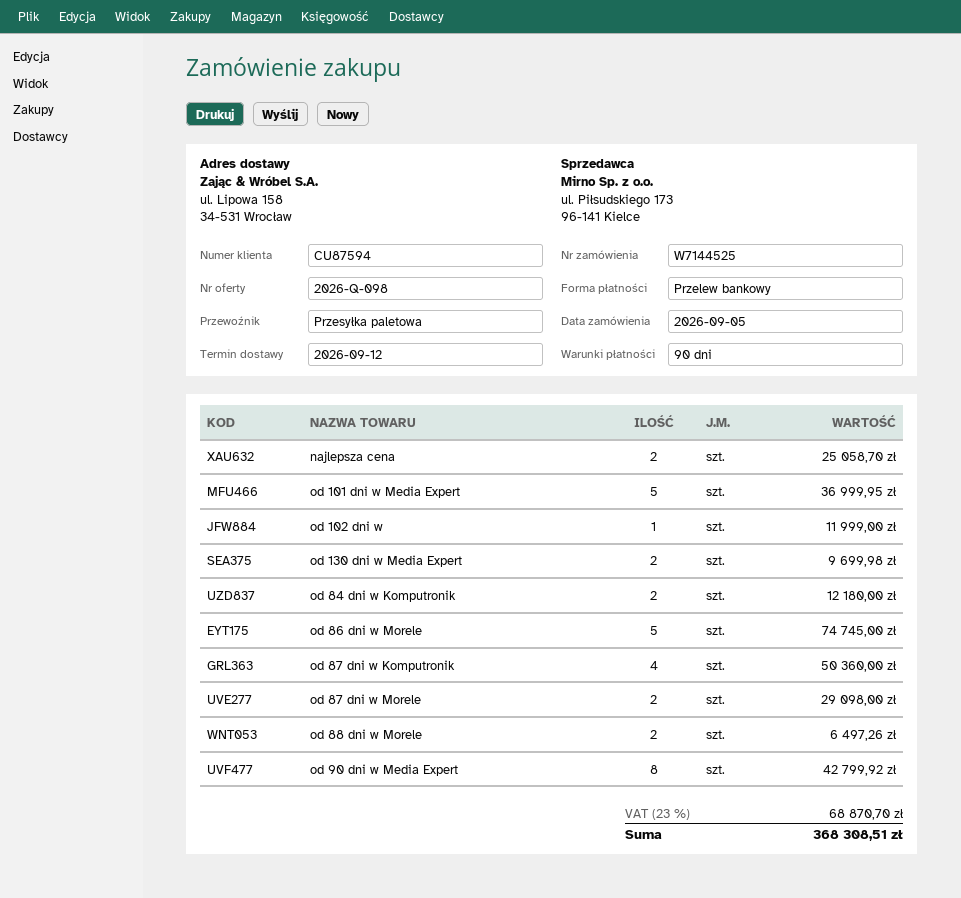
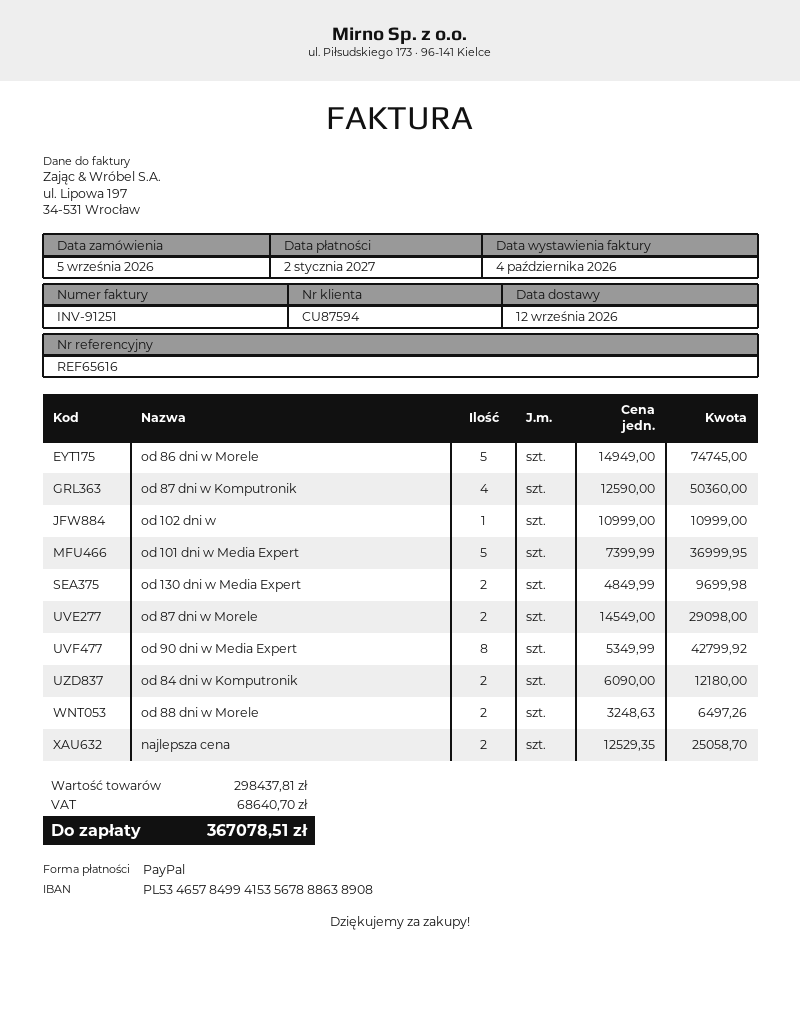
payment method: bank transfer -> PayPal
od 102 dni w: 1 for 11999.00 -> 1 for 10999.00
tax: 68870.70 -> 68640.70
total: 368308.51 -> 367078.51

